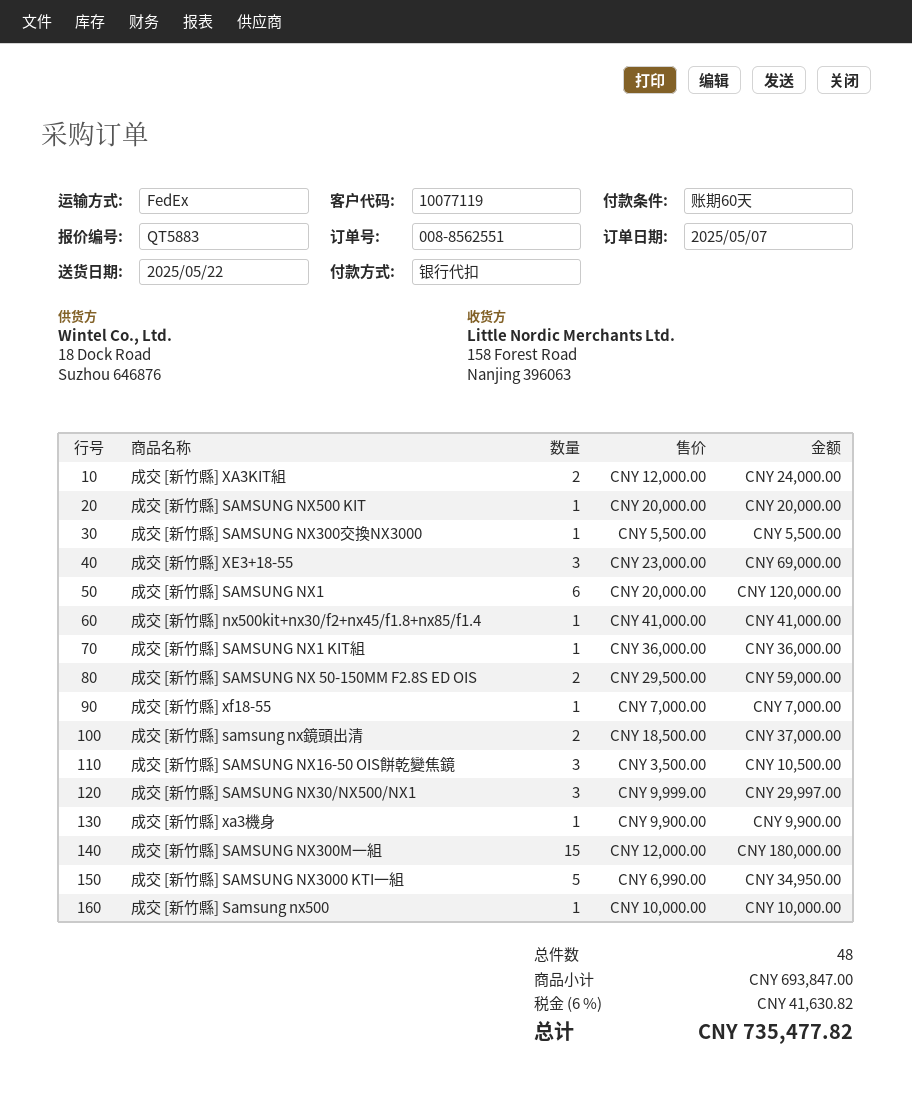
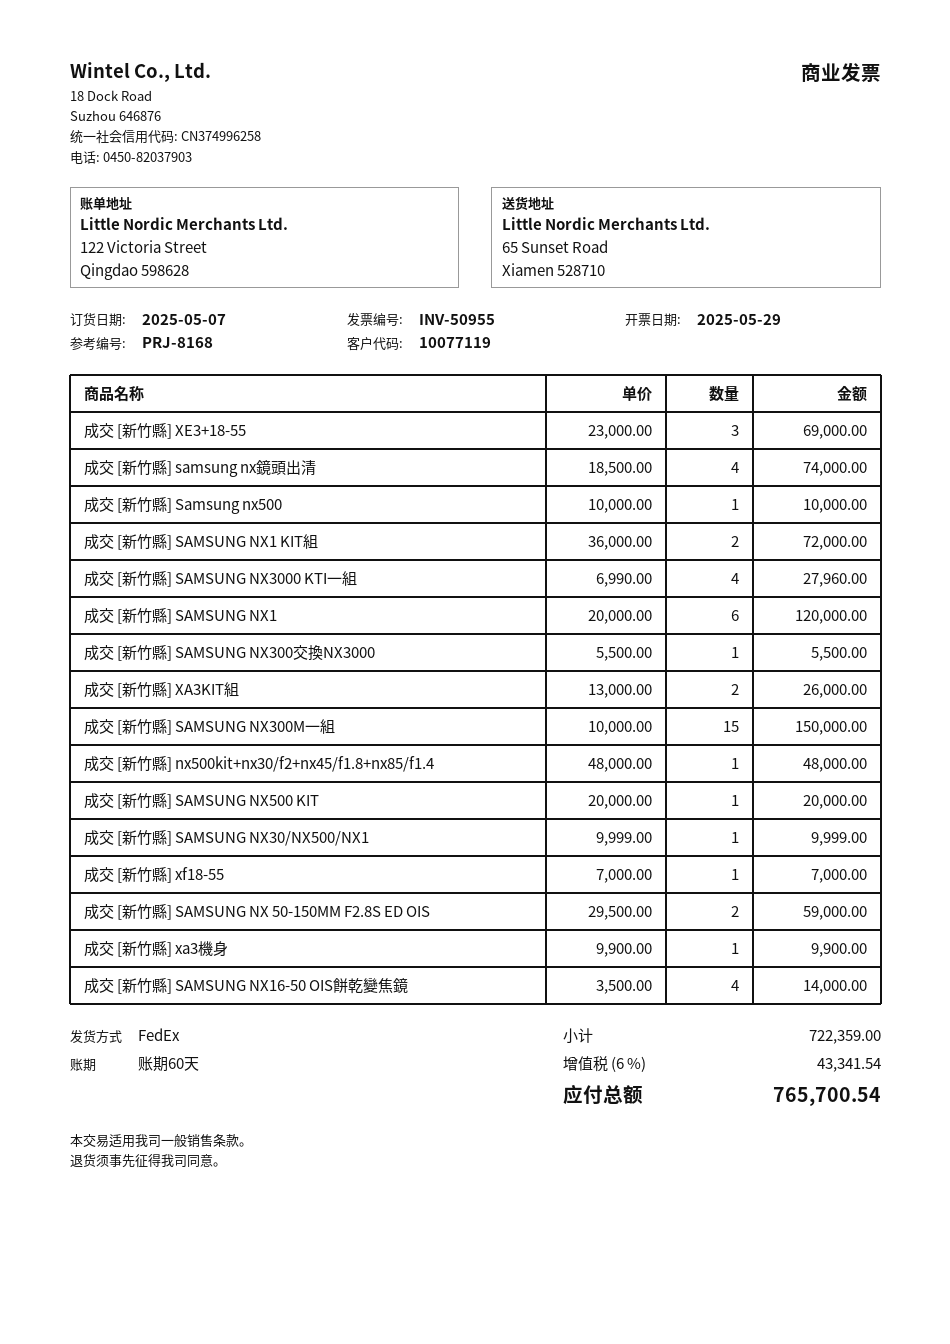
ship to: 158 Forest Road, Nanjing 396063 -> 65 Sunset Road, Xiamen 528710
成交 [新竹縣] XA3KIT組: 2 x 12000.00 = 24000.00 -> 2 x 13000.00 = 26000.00
成交 [新竹縣] nx500kit+nx30/f2+nx45/f1.8+nx85/f1.4: 1 x 41000.00 = 41000.00 -> 1 x 48000.00 = 48000.00
成交 [新竹縣] SAMSUNG NX1 KIT組: 1 x 36000.00 = 36000.00 -> 2 x 36000.00 = 72000.00
成交 [新竹縣] samsung nx鏡頭出清: 2 x 18500.00 = 37000.00 -> 4 x 18500.00 = 74000.00
成交 [新竹縣] SAMSUNG NX16-50 OIS餅乾變焦鏡: 3 x 3500.00 = 10500.00 -> 4 x 3500.00 = 14000.00
成交 [新竹縣] SAMSUNG NX30/NX500/NX1: 3 x 9999.00 = 29997.00 -> 1 x 9999.00 = 9999.00
成交 [新竹縣] SAMSUNG NX300M一組: 15 x 12000.00 = 180000.00 -> 15 x 10000.00 = 150000.00
成交 [新竹縣] SAMSUNG NX3000 KTI一組: 5 x 6990.00 = 34950.00 -> 4 x 6990.00 = 27960.00
subtotal: 693847.00 -> 722359.00
tax: 6% = 41630.82 -> 6% = 43341.54
total: 735477.82 -> 765700.54

